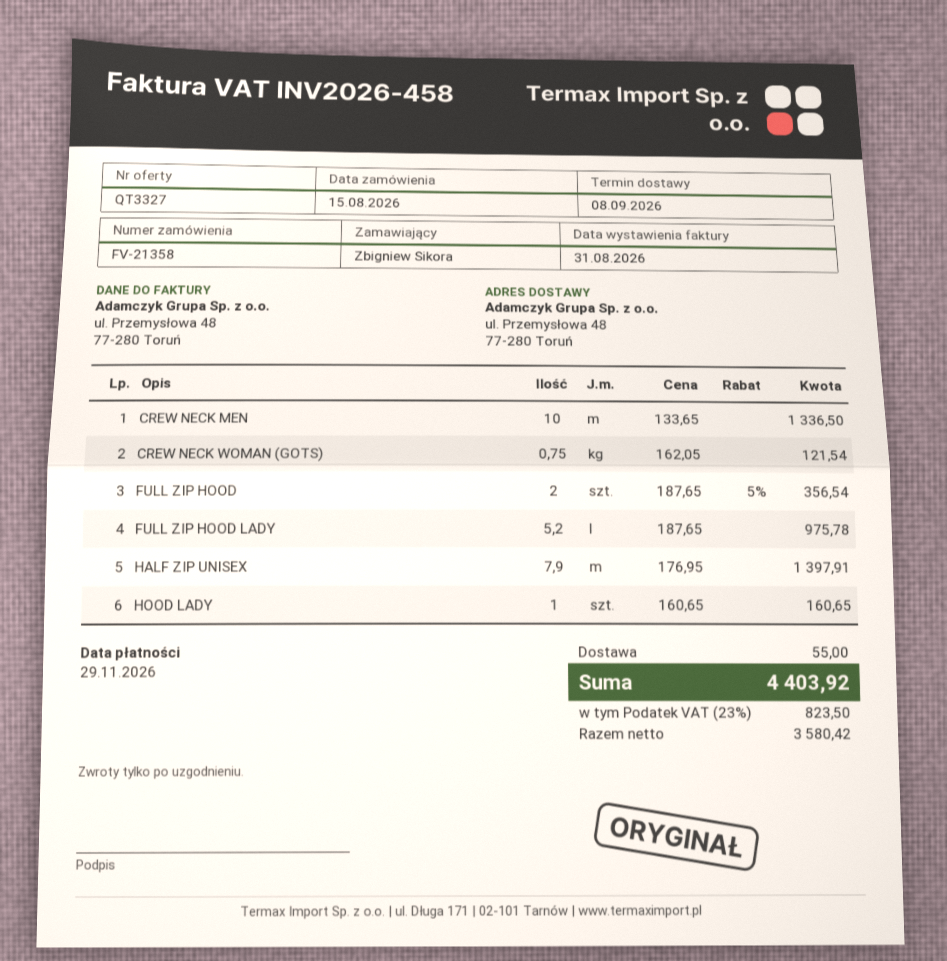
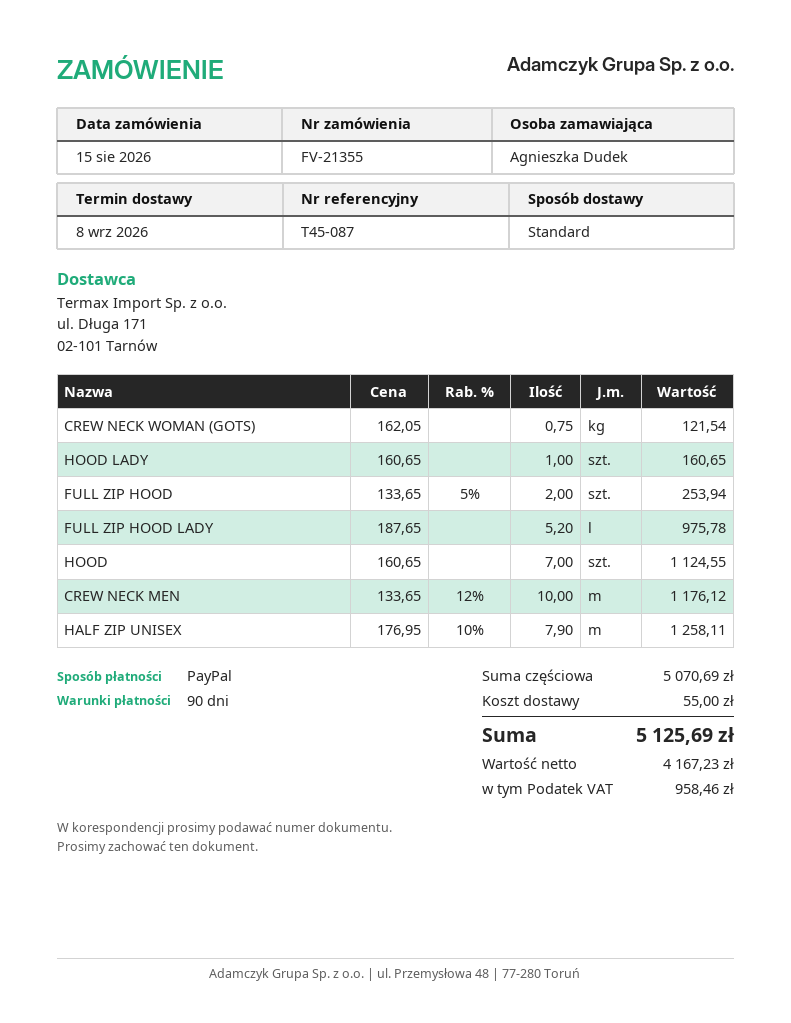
order number: FV-21358 -> FV-21355
ordered by: Zbigniew Sikora -> Agnieszka Dudek
CREW NECK MEN: 10 x 133.65 = 1336.50 -> 10 x 133.65 - 12% = 1176.12
FULL ZIP HOOD: 2 x 187.65 - 5% = 356.54 -> 2 x 133.65 - 5% = 253.94
HALF ZIP UNISEX: 7.9 x 176.95 = 1397.91 -> 7.9 x 176.95 - 10% = 1258.11
HOOD: none -> 7 x 160.65 = 1124.55
net: 3580.42 -> 4167.23
tax: 823.50 -> 958.46
total: 4403.92 -> 5125.69

